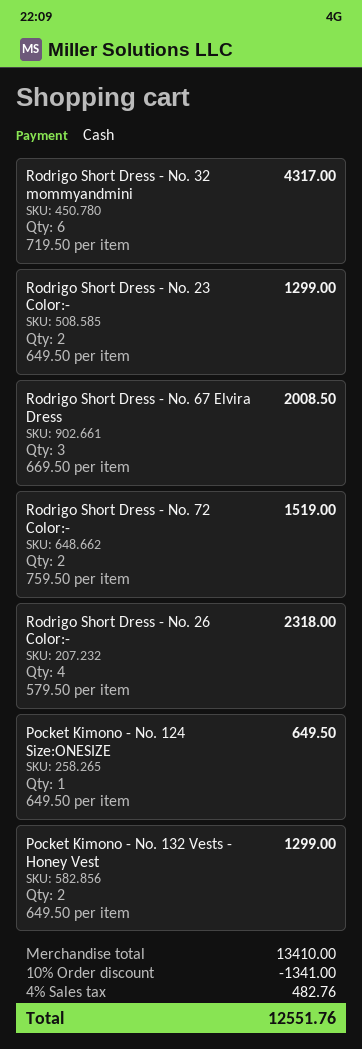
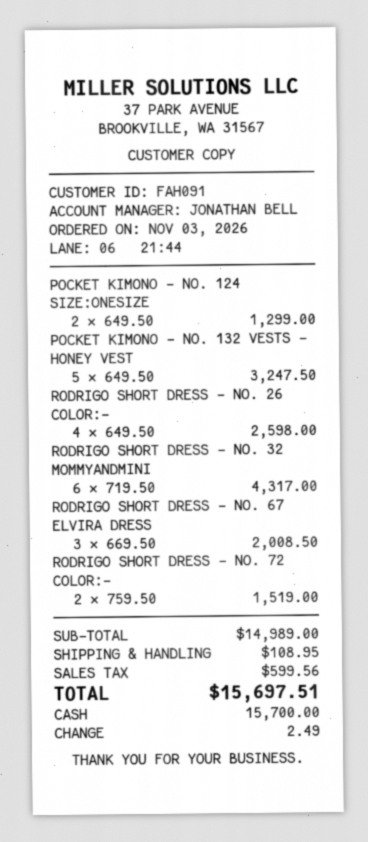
Rodrigo Short Dress - No. 23 Color:-: 2 x 649.50 = 1299.00 -> none
Rodrigo Short Dress - No. 26 Color:-: 4 x 579.50 = 2318.00 -> 4 x 649.50 = 2598.00
Pocket Kimono - No. 124 Size:ONESIZE: 1 x 649.50 = 649.50 -> 2 x 649.50 = 1299.00
Pocket Kimono - No. 132 Vests - Honey Vest: 2 x 649.50 = 1299.00 -> 5 x 649.50 = 3247.50
subtotal: 13410.00 -> 14989.00
discount: 10% = 1341.00 -> none
shipping: none -> 108.95
tax: 482.76 -> 599.56
total: 12551.76 -> 15697.51

